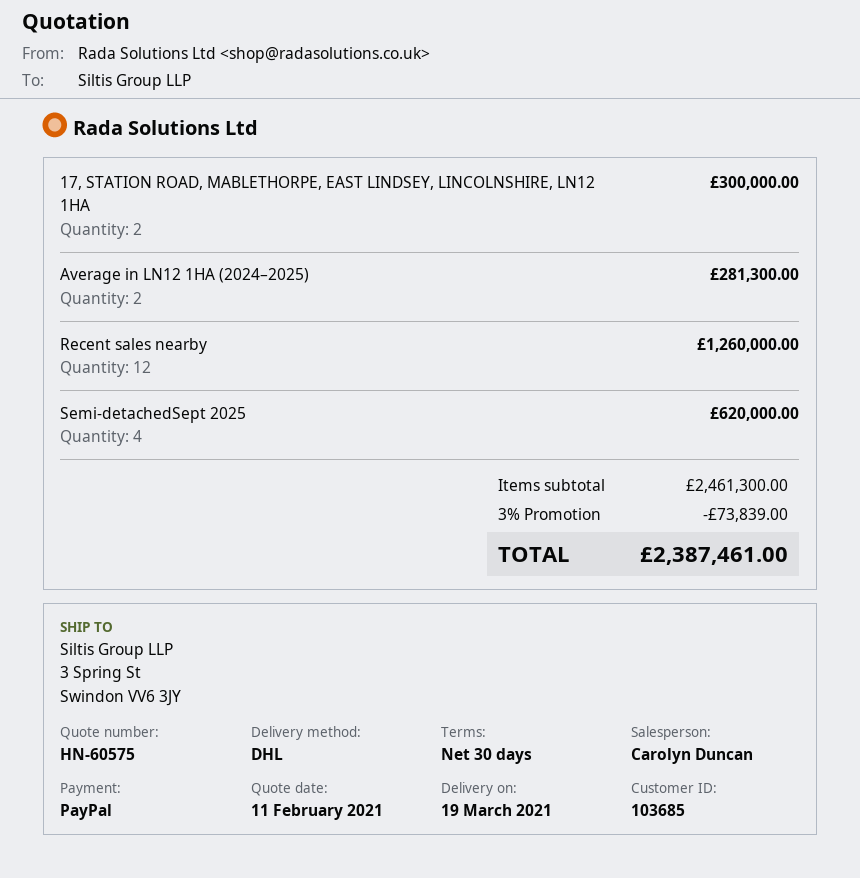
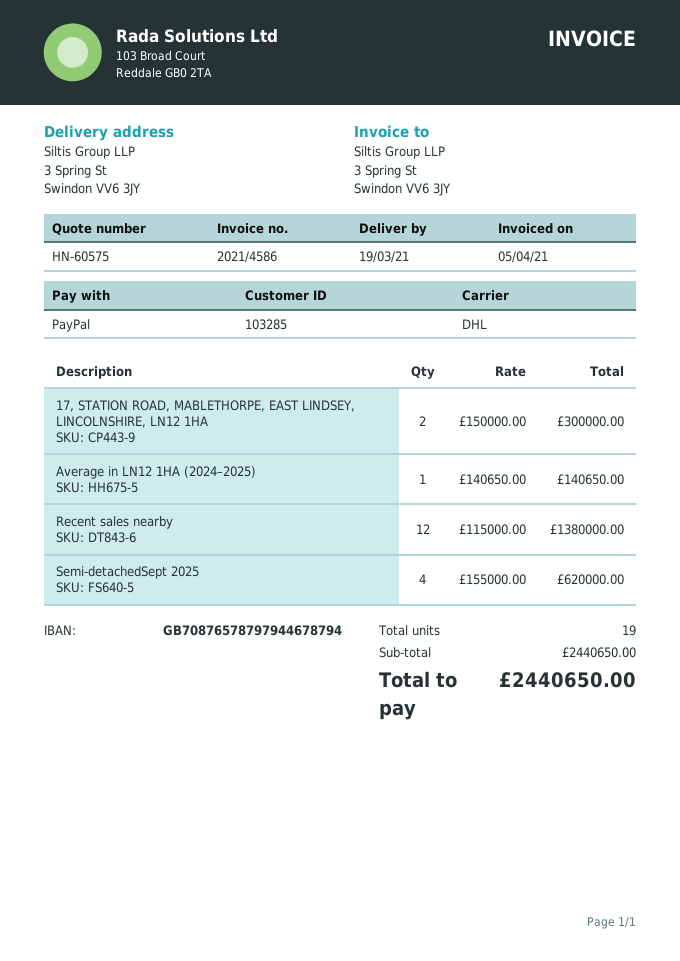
customer number: 103685 -> 103285
Average in LN12 1HA (2024–2025): 2 for 281300.00 -> 1 for 140650.00
Recent sales nearby: 12 for 1260000.00 -> 12 for 1380000.00
subtotal: 2461300.00 -> 2440650.00
discount: 3% = 73839.00 -> none
total: 2387461.00 -> 2440650.00

